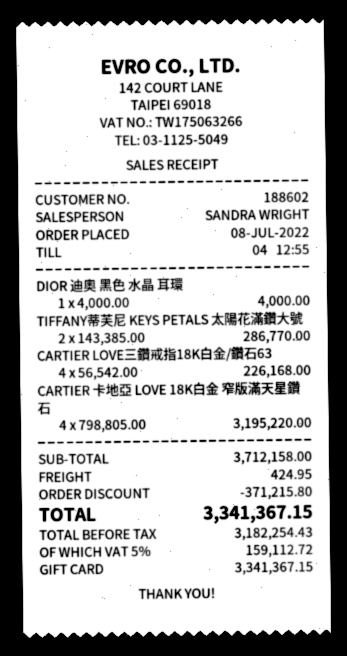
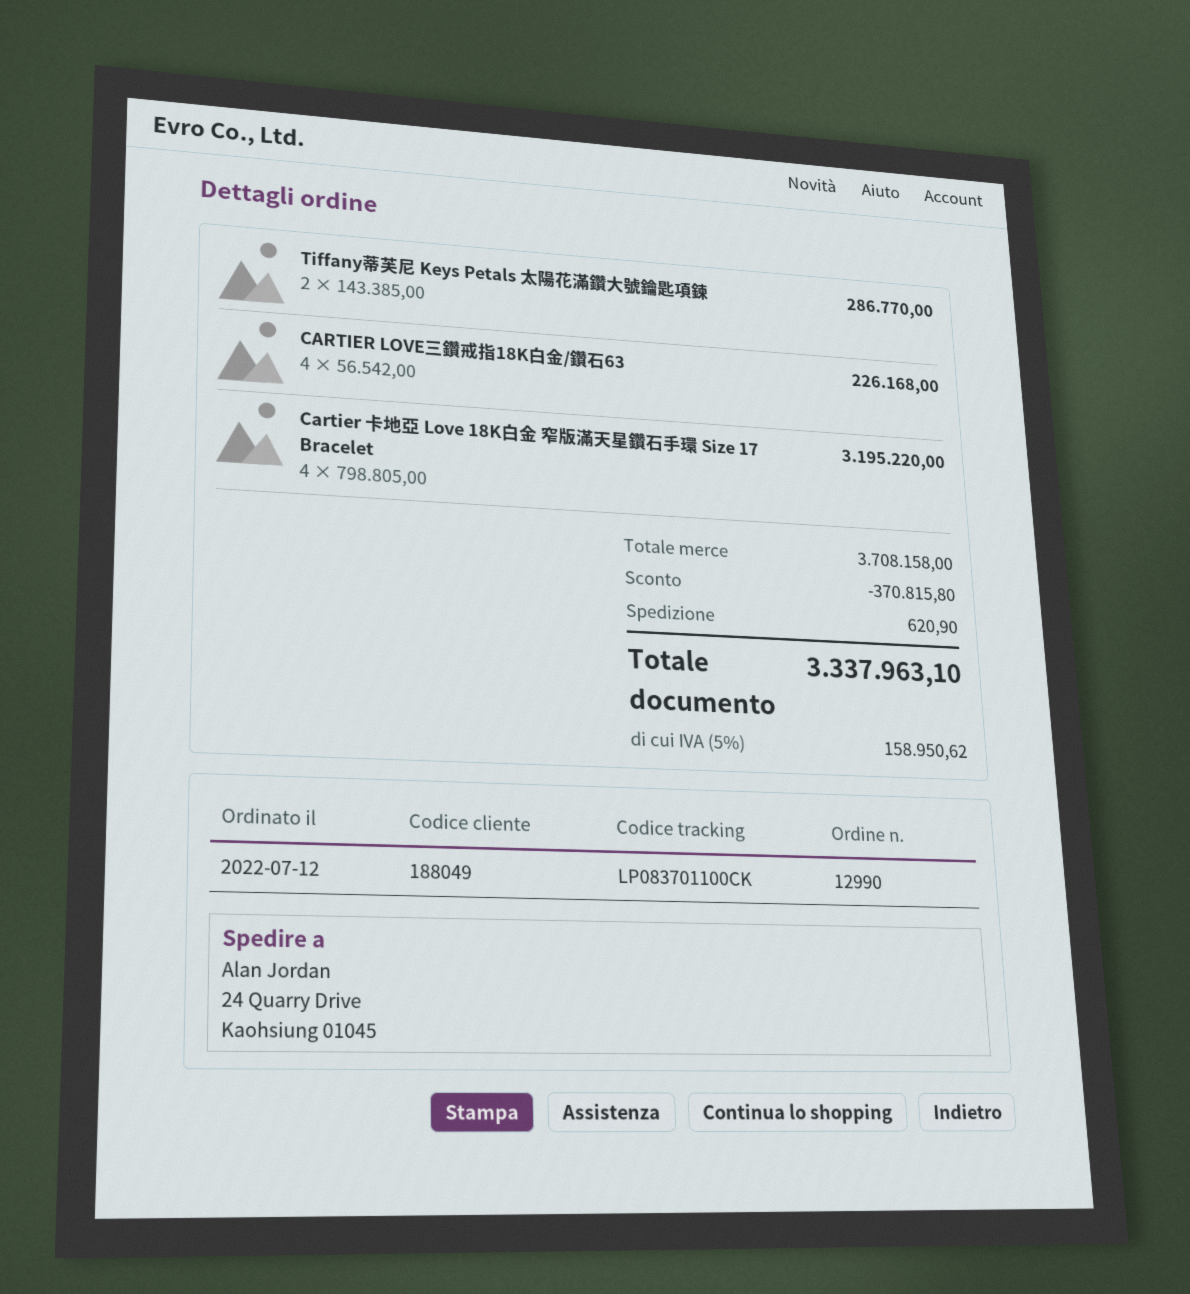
order date: 2022-07-08 -> 2022-07-12
customer number: 188602 -> 188049
DIOR 迪奧 黑色 水晶 耳環: 1 x 4000.00 = 4000.00 -> none
subtotal: 3712158.00 -> 3708158.00
discount: 371215.80 -> 370815.80
shipping: 424.95 -> 620.90
tax: 5% = 159112.72 -> 5% = 158950.62
total: 3341367.15 -> 3337963.10

